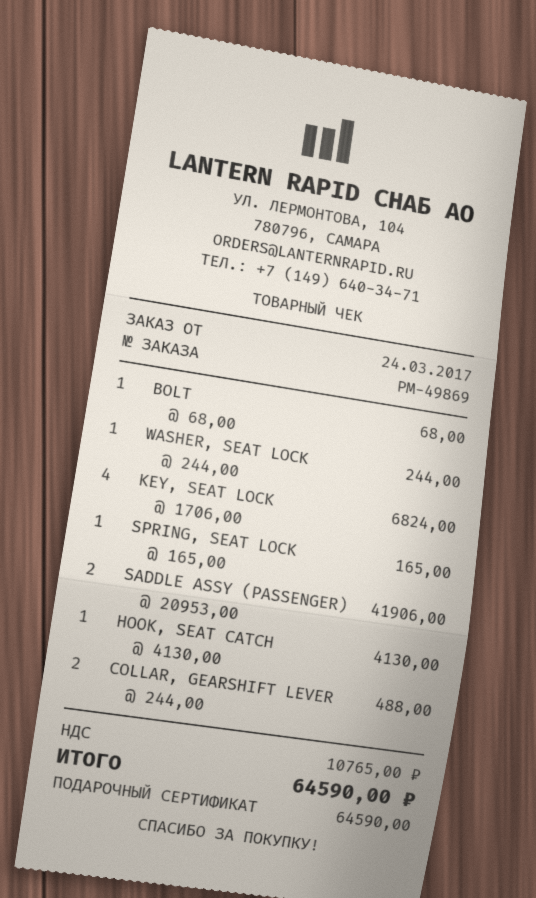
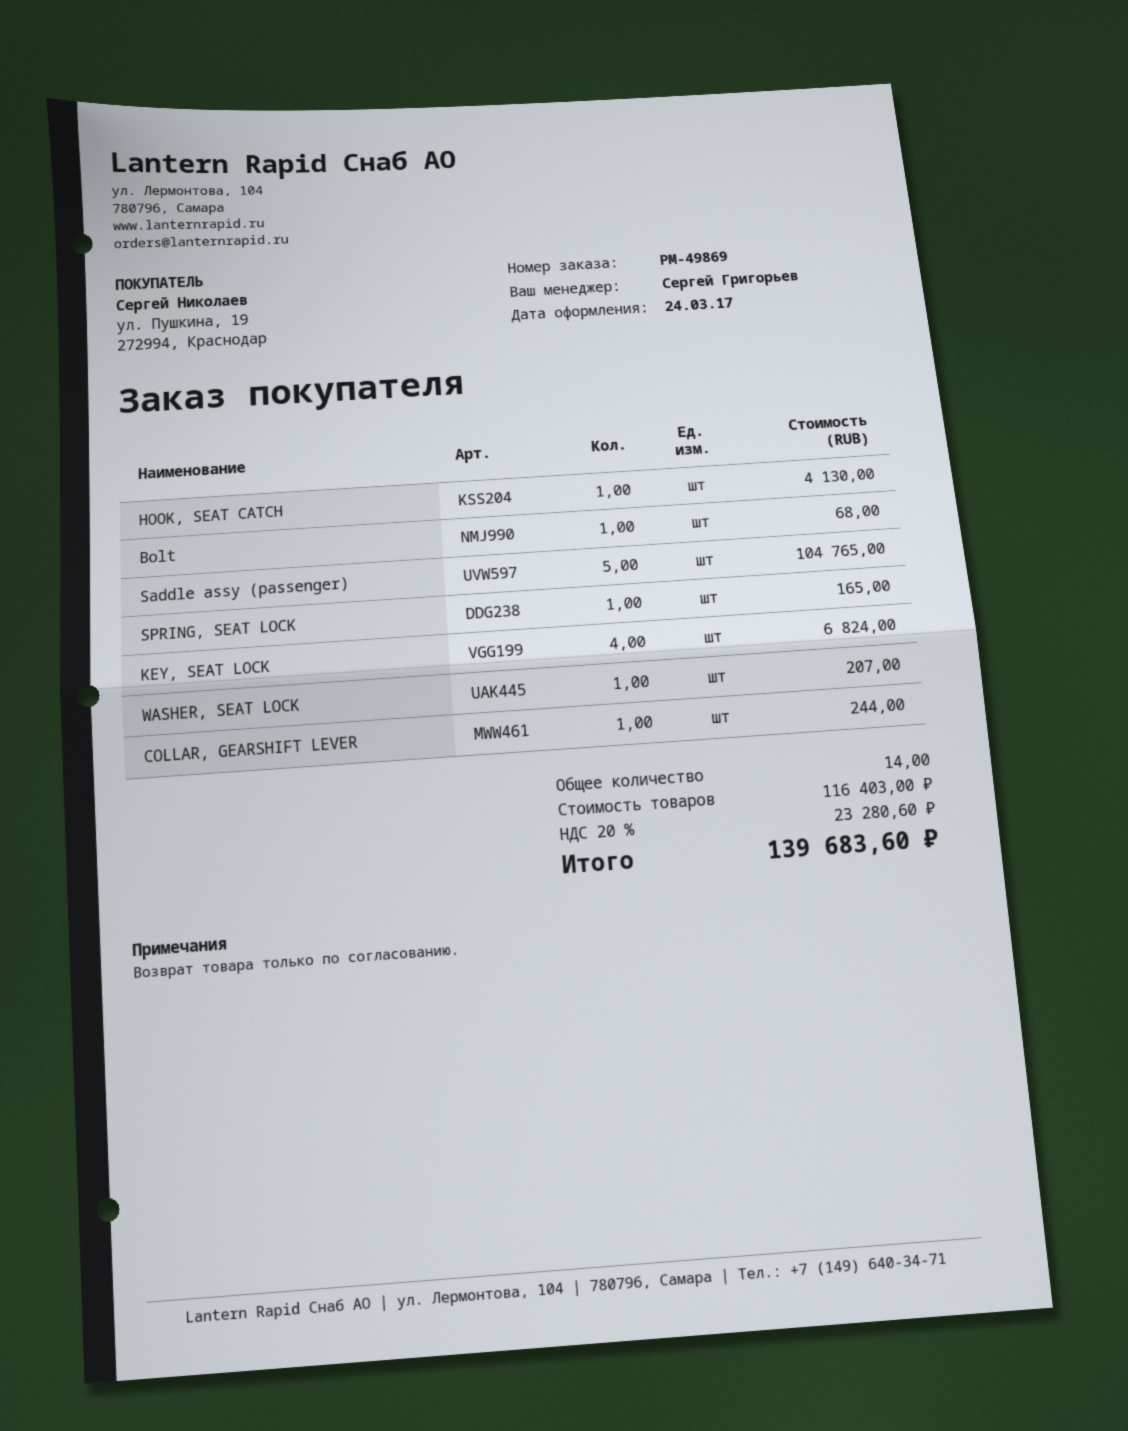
WASHER, SEAT LOCK: 1 for 244.00 -> 1 for 207.00
SADDLE ASSY (PASSENGER): 2 for 41906.00 -> 5 for 104765.00
COLLAR, GEARSHIFT LEVER: 2 for 488.00 -> 1 for 244.00
tax: 10765.00 -> 23280.60
total: 64590.00 -> 139683.60

